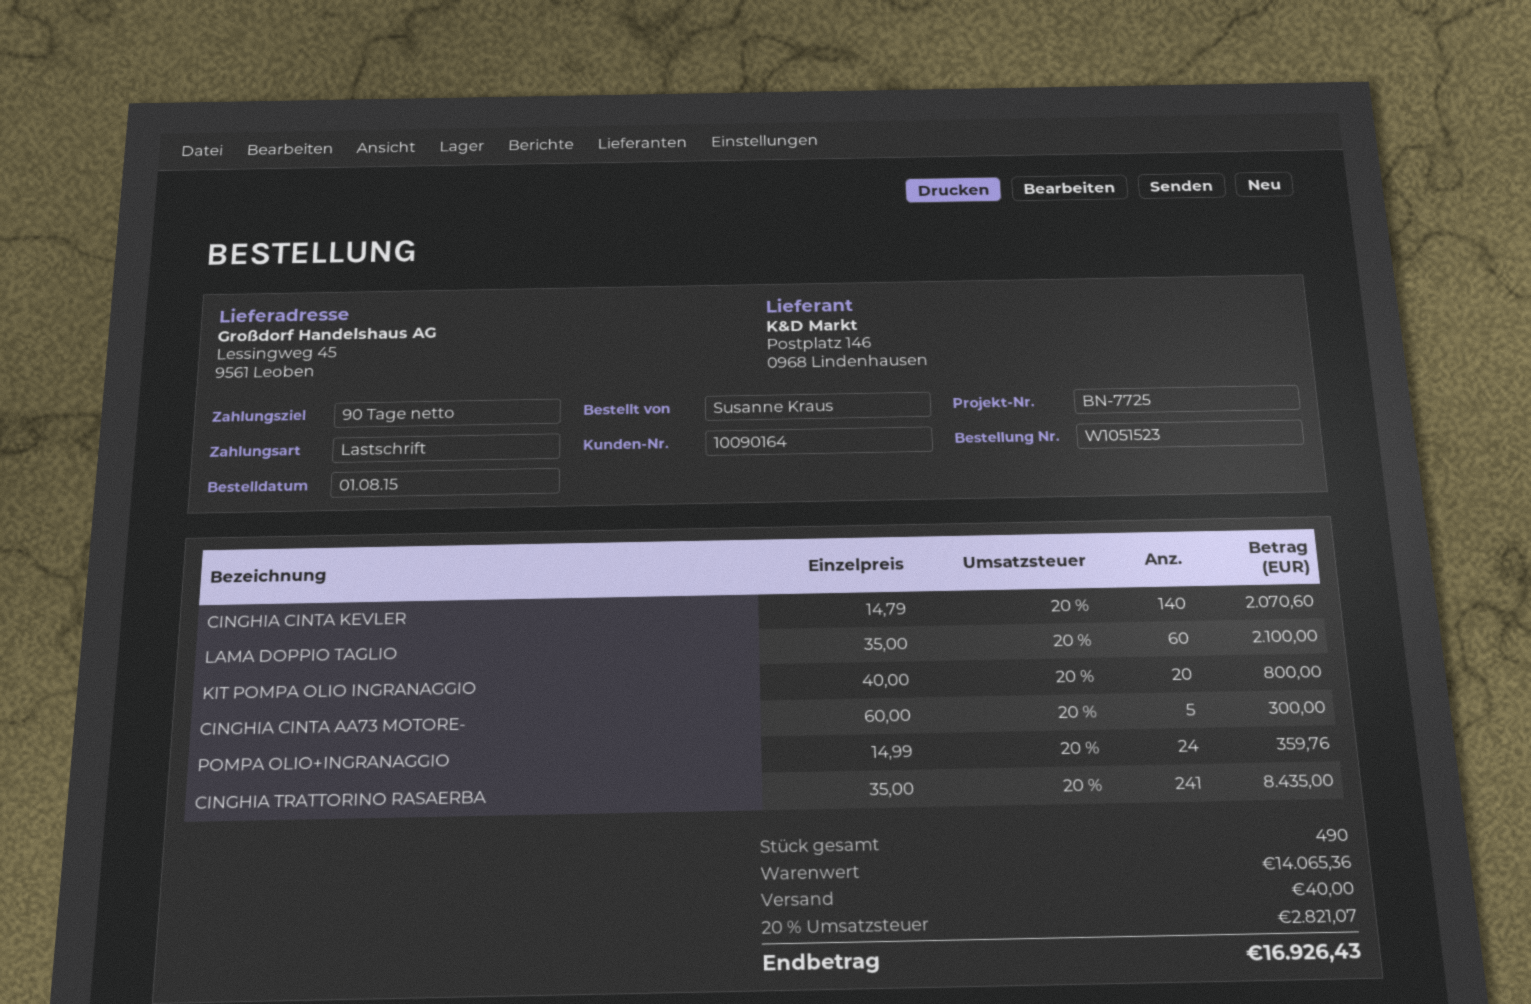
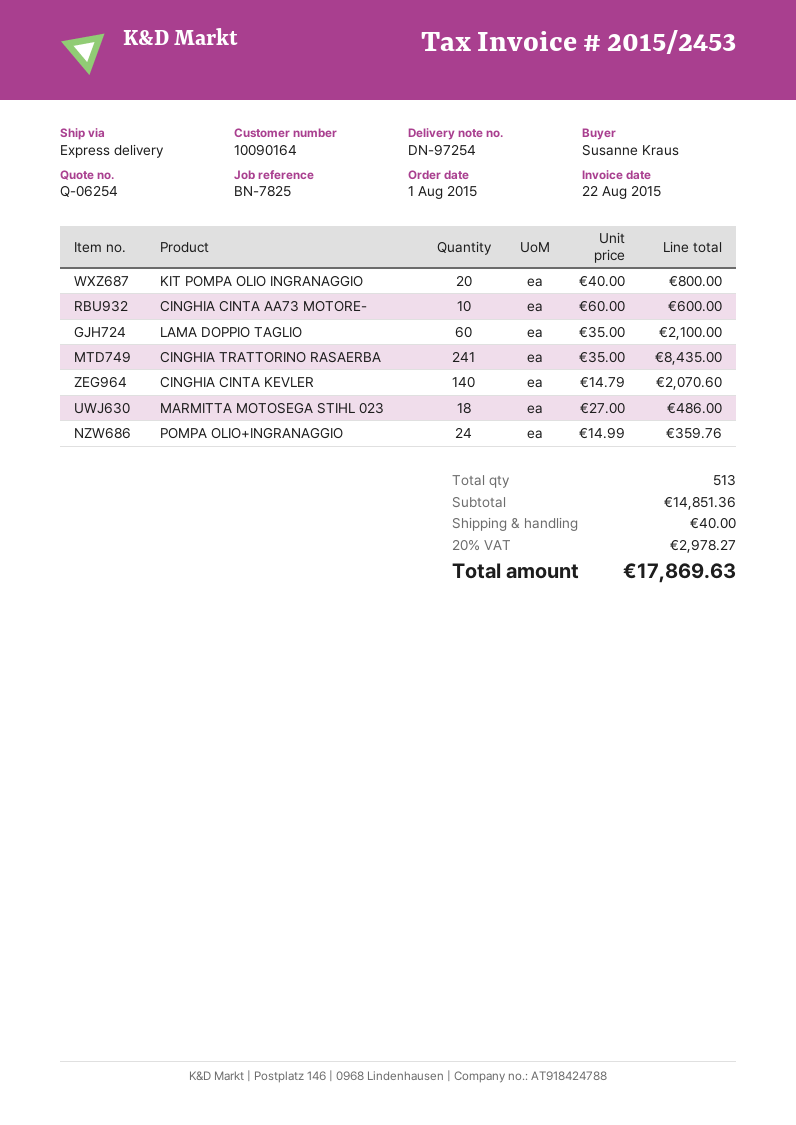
reference: BN-7725 -> BN-7825
CINGHIA CINTA AA73 MOTORE-: 5 x 60.00 = 300.00 -> 10 x 60.00 = 600.00
MARMITTA MOTOSEGA STIHL 023: none -> 18 x 27.00 = 486.00
total quantity: 490 -> 513
subtotal: 14065.36 -> 14851.36
tax: 20% = 2821.07 -> 20% = 2978.27
total: 16926.43 -> 17869.63

